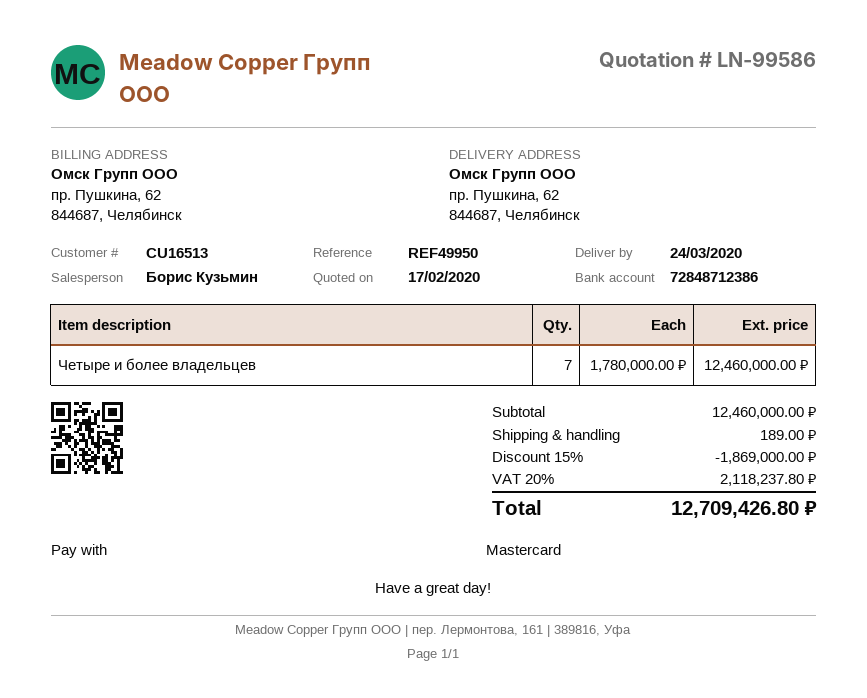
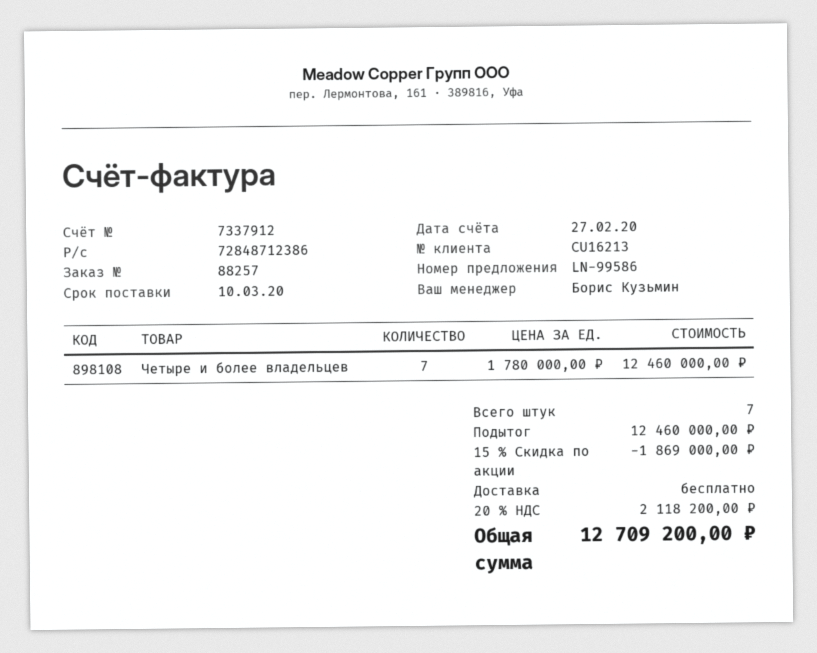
delivery date: 2020-03-24 -> 2020-03-10
customer number: CU16513 -> CU16213
shipping: 189.00 -> 0.00
tax: 20% = 2118237.80 -> 20% = 2118200.00
total: 12709426.80 -> 12709200.00

